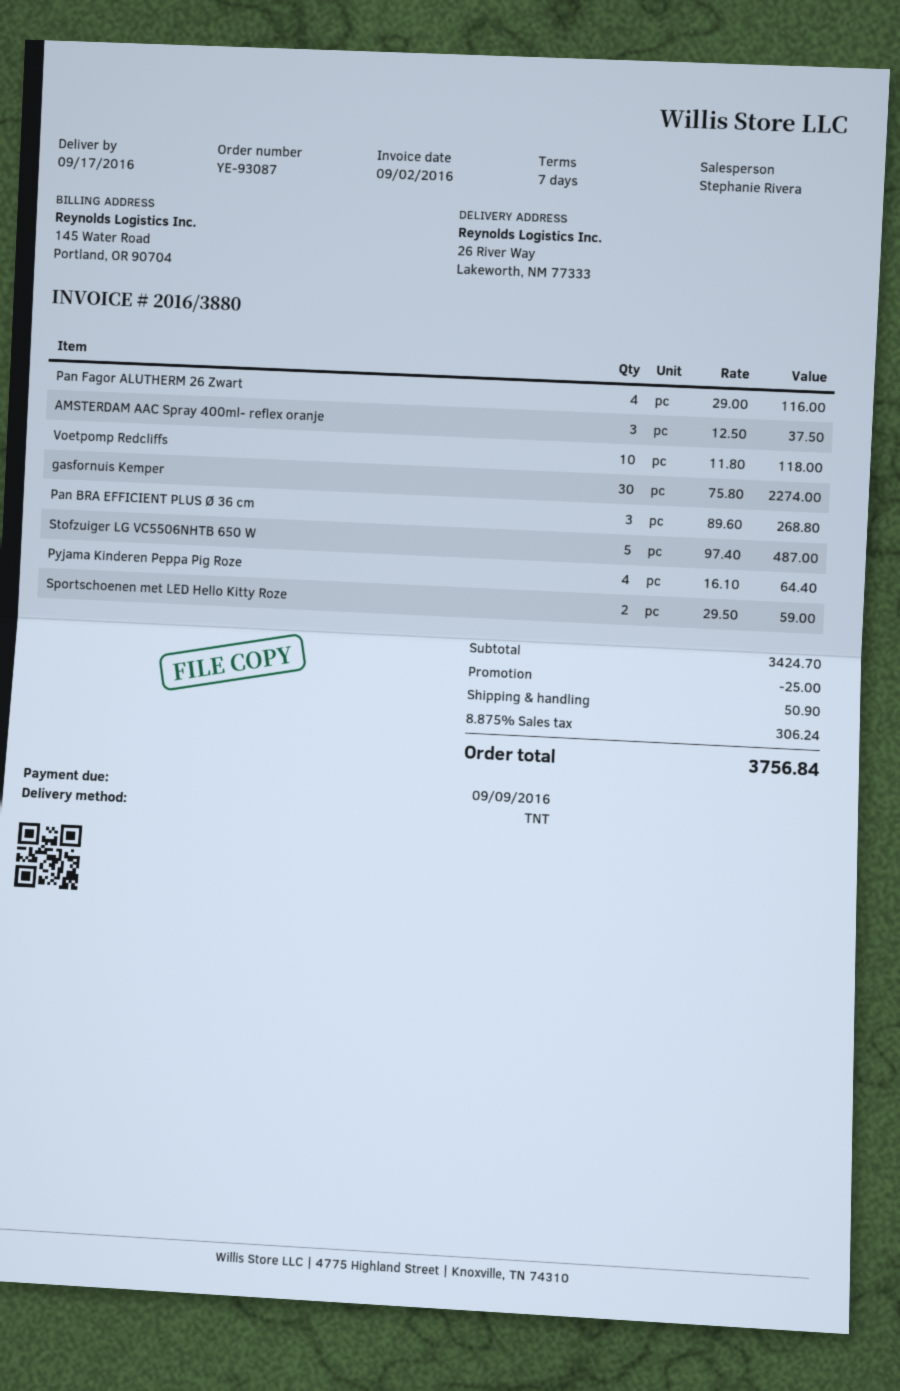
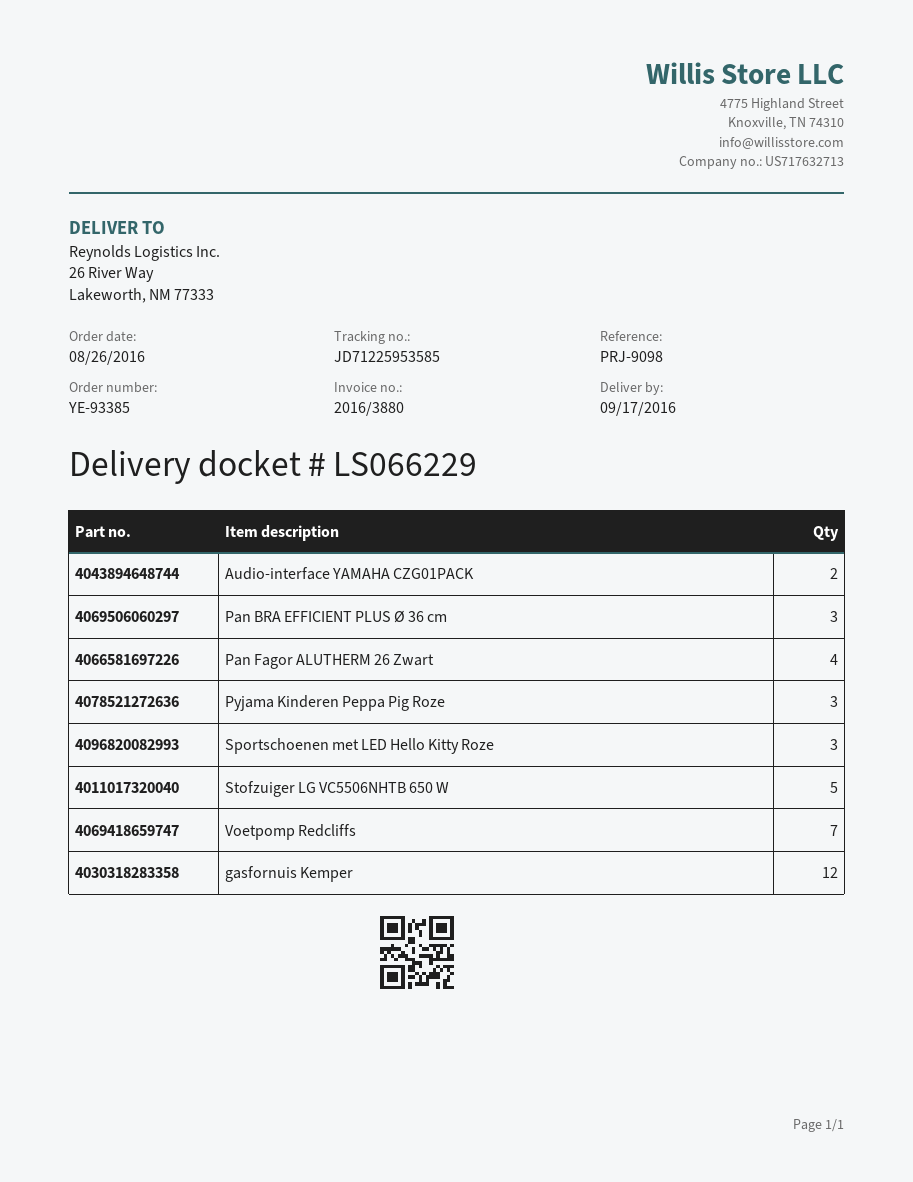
order number: YE-93087 -> YE-93385
AMSTERDAM AAC Spray 400ml- reflex oranje: 3 -> none
Voetpomp Redcliffs: 10 -> 7
gasfornuis Kemper: 30 -> 12
Pyjama Kinderen Peppa Pig Roze: 4 -> 3
Sportschoenen met LED Hello Kitty Roze: 2 -> 3
Audio-interface YAMAHA CZG01PACK: none -> 2

